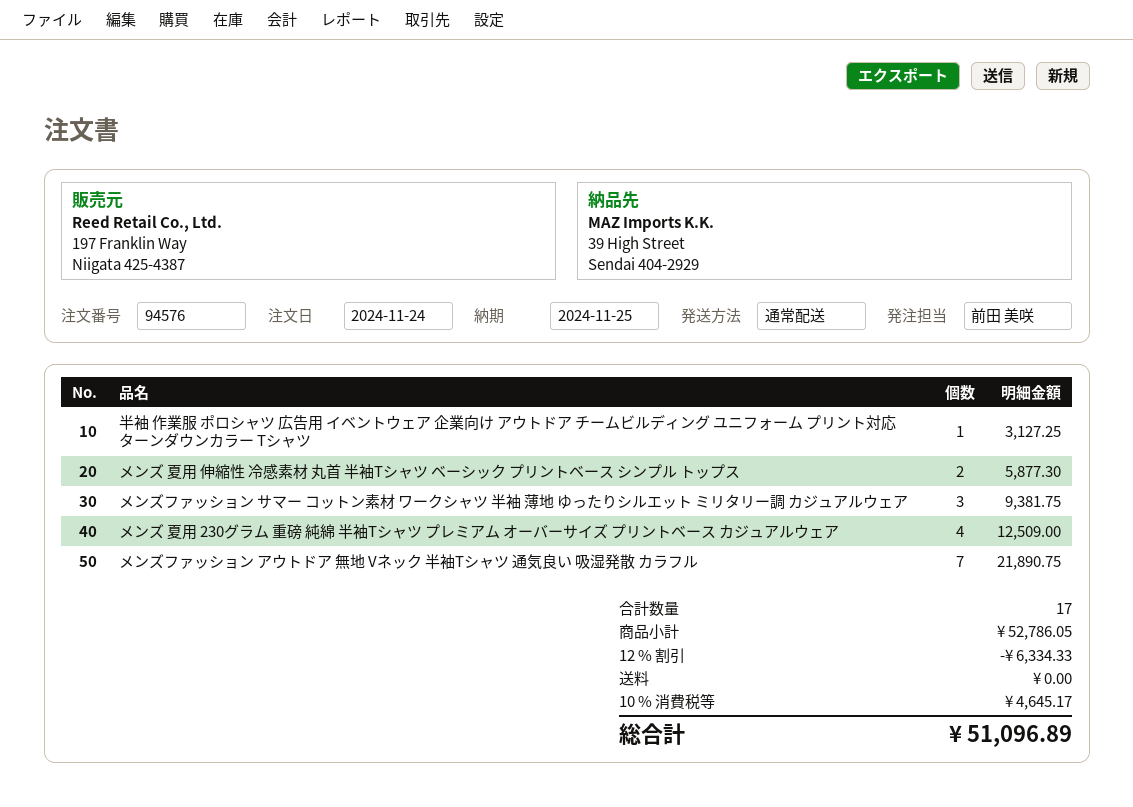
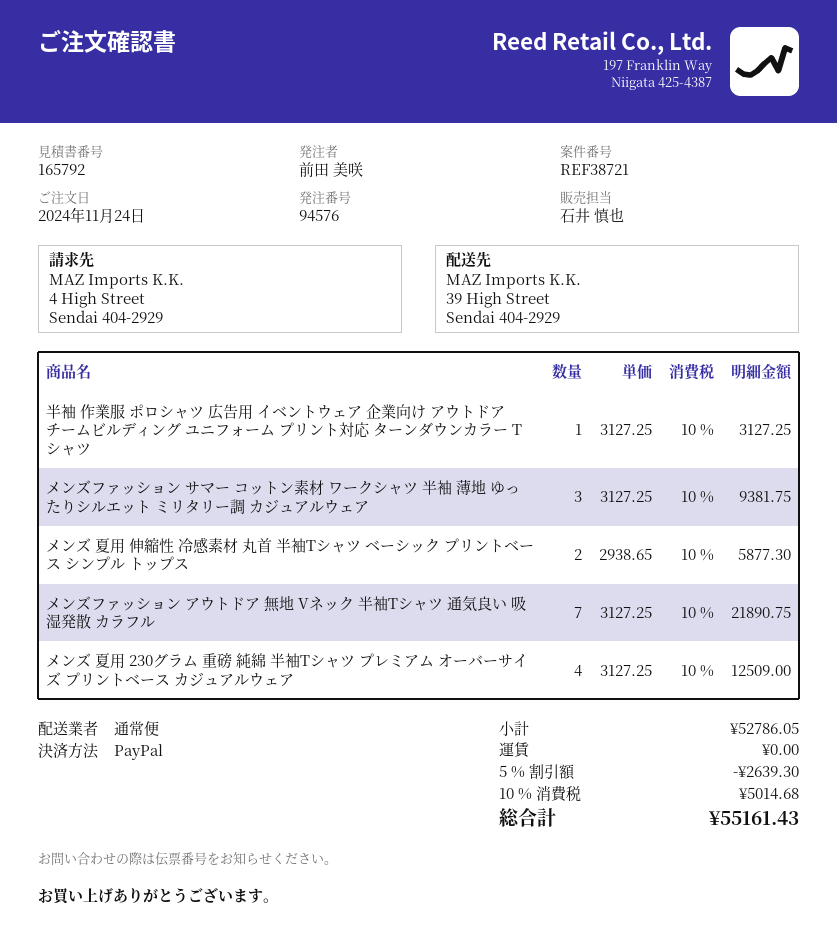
discount: 12% = 6334.33 -> 5% = 2639.30
tax: 10% = 4645.17 -> 10% = 5014.68
total: 51096.89 -> 55161.43

